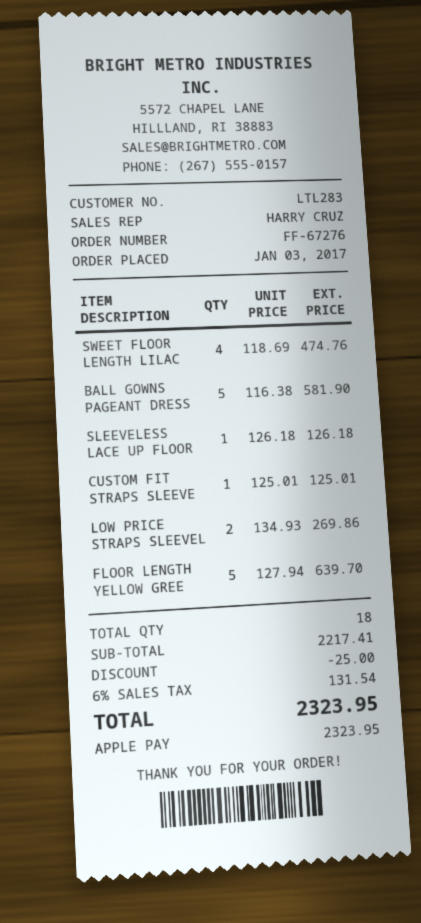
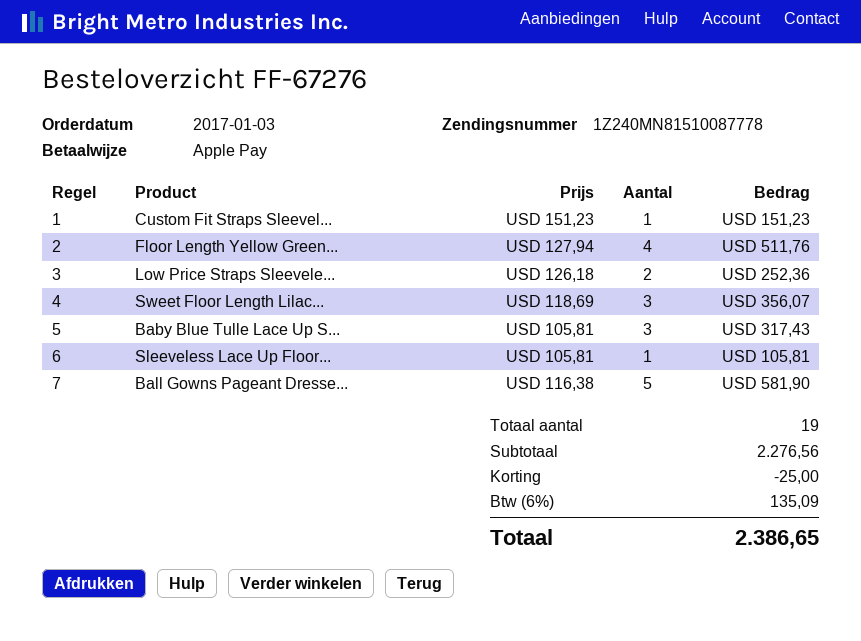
SWEET FLOOR LENGTH LILAC: 4 x 118.69 = 474.76 -> 3 x 118.69 = 356.07
SLEEVELESS LACE UP FLOOR: 1 x 126.18 = 126.18 -> 1 x 105.81 = 105.81
CUSTOM FIT STRAPS SLEEVE: 1 x 125.01 = 125.01 -> 1 x 151.23 = 151.23
LOW PRICE STRAPS SLEEVEL: 2 x 134.93 = 269.86 -> 2 x 126.18 = 252.36
FLOOR LENGTH YELLOW GREE: 5 x 127.94 = 639.70 -> 4 x 127.94 = 511.76
Baby Blue Tulle Lace Up S...: none -> 3 x 105.81 = 317.43
total quantity: 18 -> 19
subtotal: 2217.41 -> 2276.56
tax: 6% = 131.54 -> 6% = 135.09
total: 2323.95 -> 2386.65

